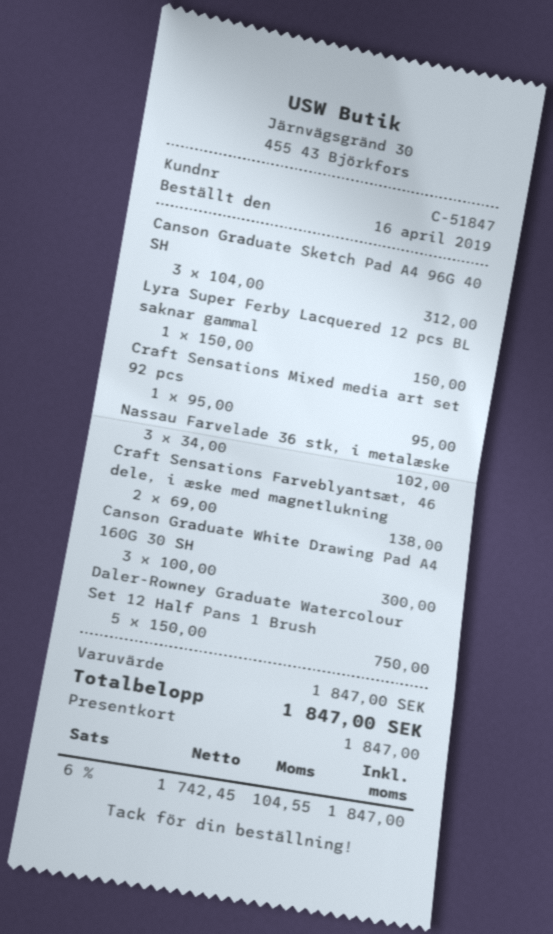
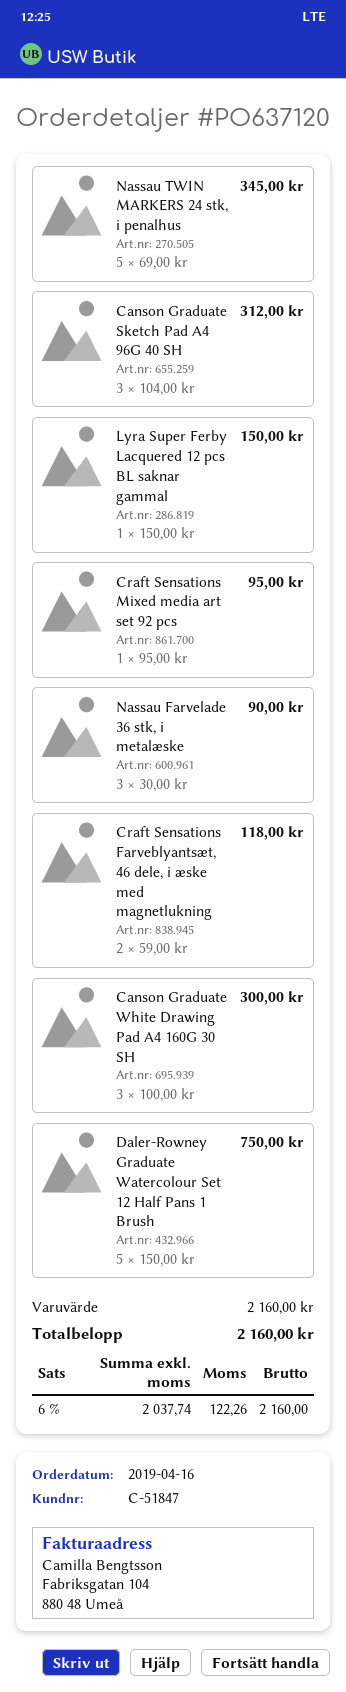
Nassau Farvelade 36 stk, i metalæske: 3 x 34.00 = 102.00 -> 3 x 30.00 = 90.00
Craft Sensations Farveblyantsæt, 46 dele, i æske med magnetlukning: 2 x 69.00 = 138.00 -> 2 x 59.00 = 118.00
Nassau TWIN MARKERS 24 stk, i penalhus: none -> 5 x 69.00 = 345.00
subtotal: 1847.00 -> 2160.00
net: 1742.45 -> 2037.74
tax: 6% = 104.55 -> 6% = 122.26
total: 1847.00 -> 2160.00

